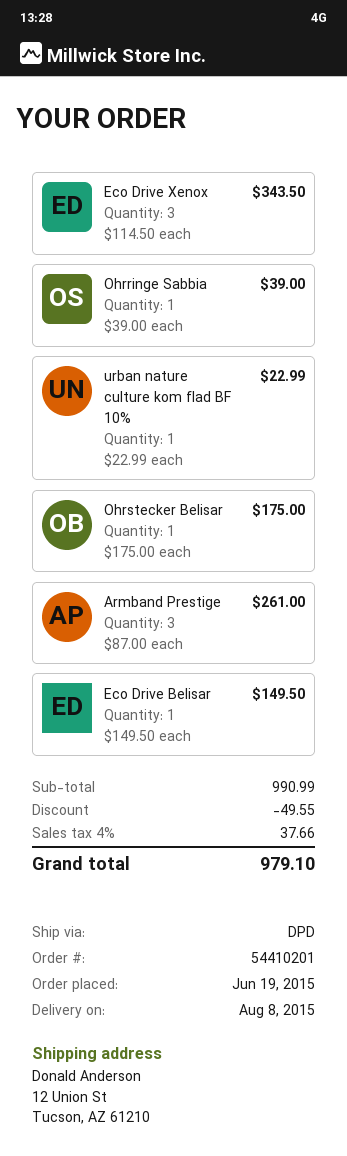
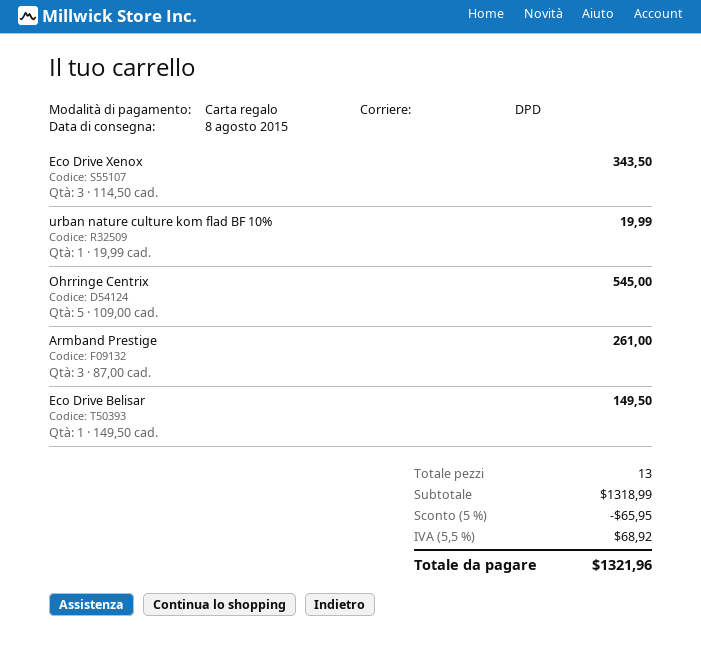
Ohrringe Sabbia: 1 x 39.00 = 39.00 -> none
urban nature culture kom flad BF 10%: 1 x 22.99 = 22.99 -> 1 x 19.99 = 19.99
Ohrstecker Belisar: 1 x 175.00 = 175.00 -> none
Ohrringe Centrix: none -> 5 x 109.00 = 545.00
subtotal: 990.99 -> 1318.99
discount: 49.55 -> 65.95
tax: 4% = 37.66 -> 5.5% = 68.92
total: 979.10 -> 1321.96

